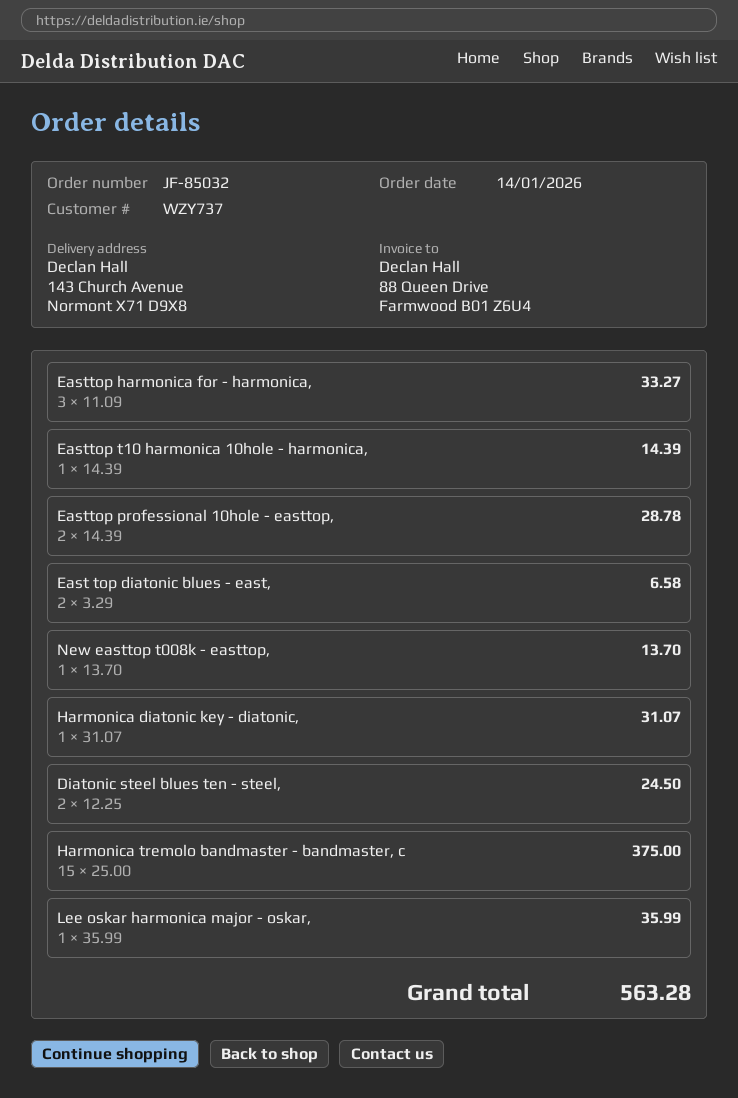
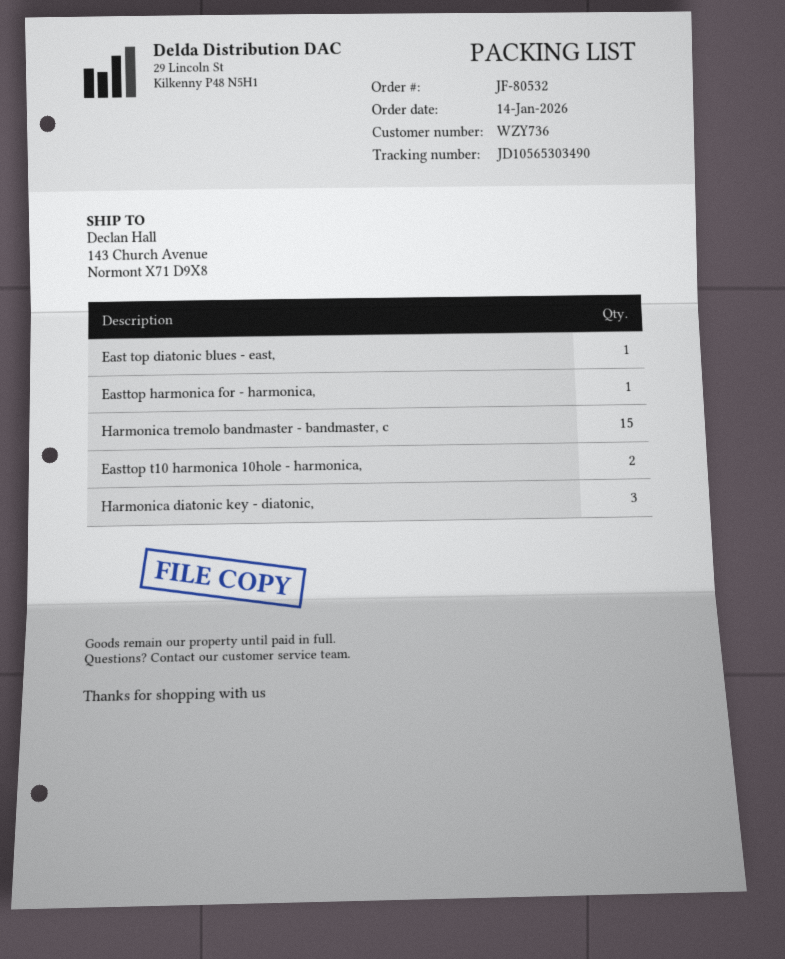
order number: JF-85032 -> JF-80532
customer number: WZY737 -> WZY736
Easttop harmonica for - harmonica,: 3 -> 1
Easttop t10 harmonica 10hole - harmonica,: 1 -> 2
Easttop professional 10hole - easttop,: 2 -> none
East top diatonic blues - east,: 2 -> 1
New easttop t008k - easttop,: 1 -> none
Harmonica diatonic key - diatonic,: 1 -> 3
Diatonic steel blues ten - steel,: 2 -> none
Lee oskar harmonica major - oskar,: 1 -> none

